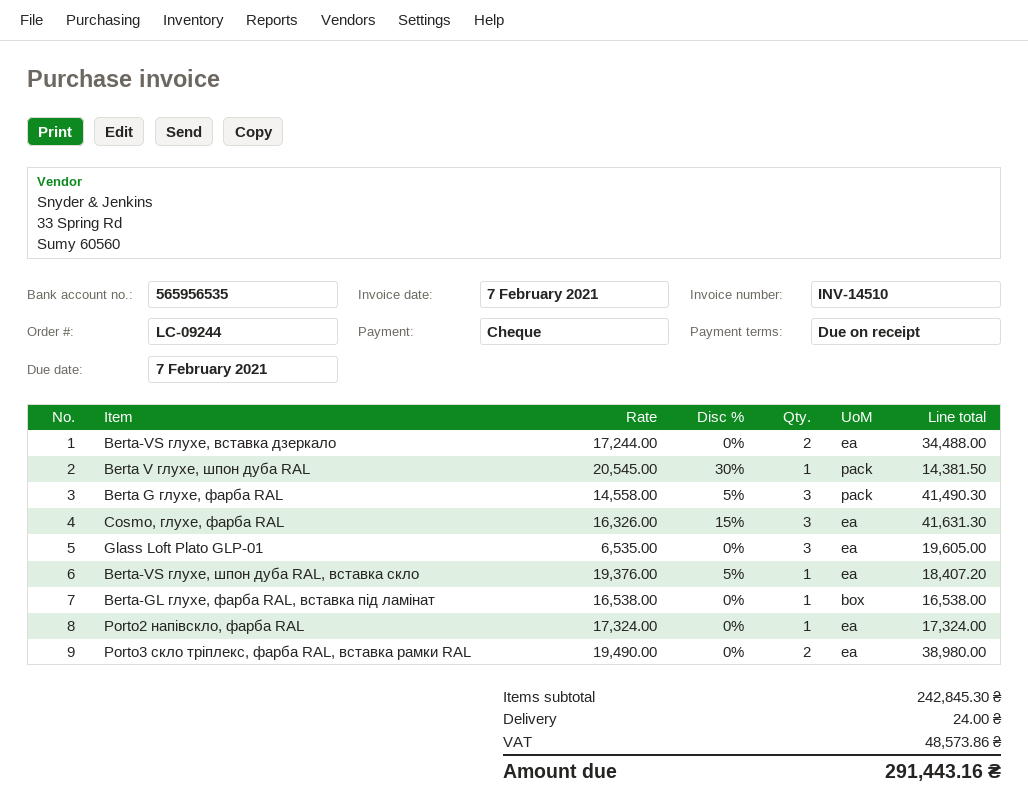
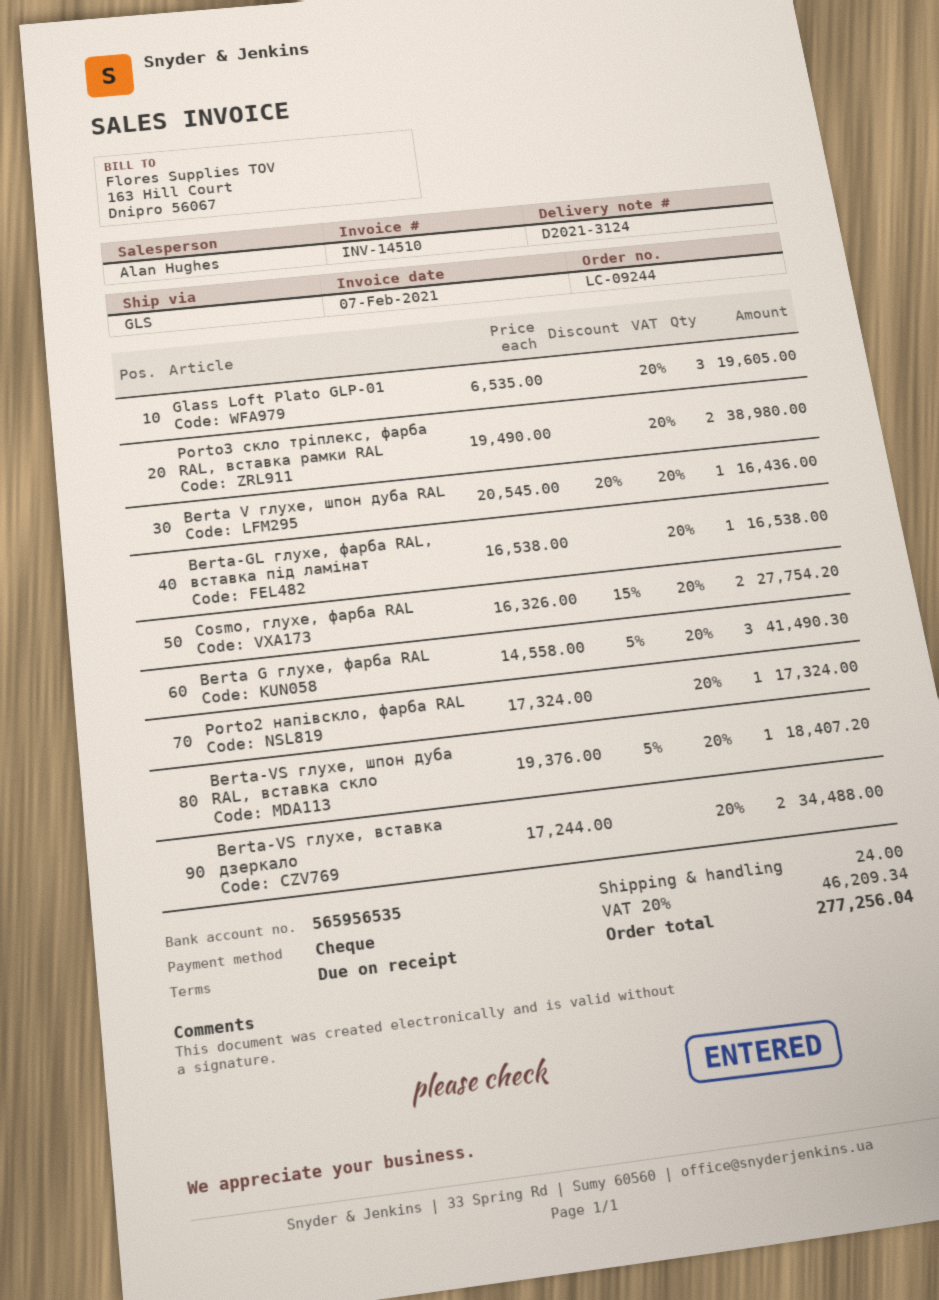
Berta V глухе, шпон дуба RAL: 1 x 20545.00 - 30% = 14381.50 -> 1 x 20545.00 - 20% = 16436.00
Cosmo, глухе, фарба RAL: 3 x 16326.00 - 15% = 41631.30 -> 2 x 16326.00 - 15% = 27754.20
tax: 48573.86 -> 46209.34
total: 291443.16 -> 277256.04

